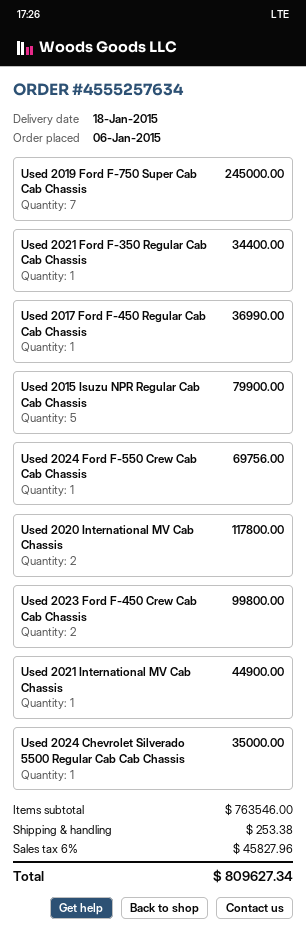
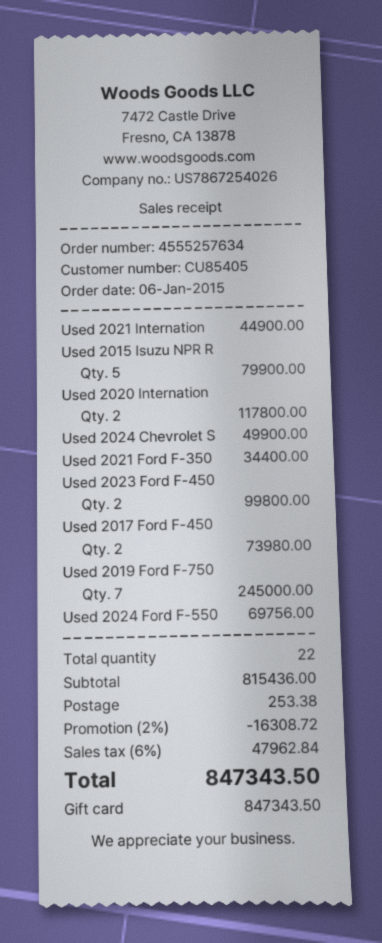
Used 2017 Ford F-450 Regular Cab Cab Chassis: 1 for 36990.00 -> 2 for 73980.00
Used 2024 Chevrolet Silverado 5500 Regular Cab Cab Chassis: 1 for 35000.00 -> 1 for 49900.00
subtotal: 763546.00 -> 815436.00
discount: none -> 2% = 16308.72
tax: 6% = 45827.96 -> 6% = 47962.84
total: 809627.34 -> 847343.50

